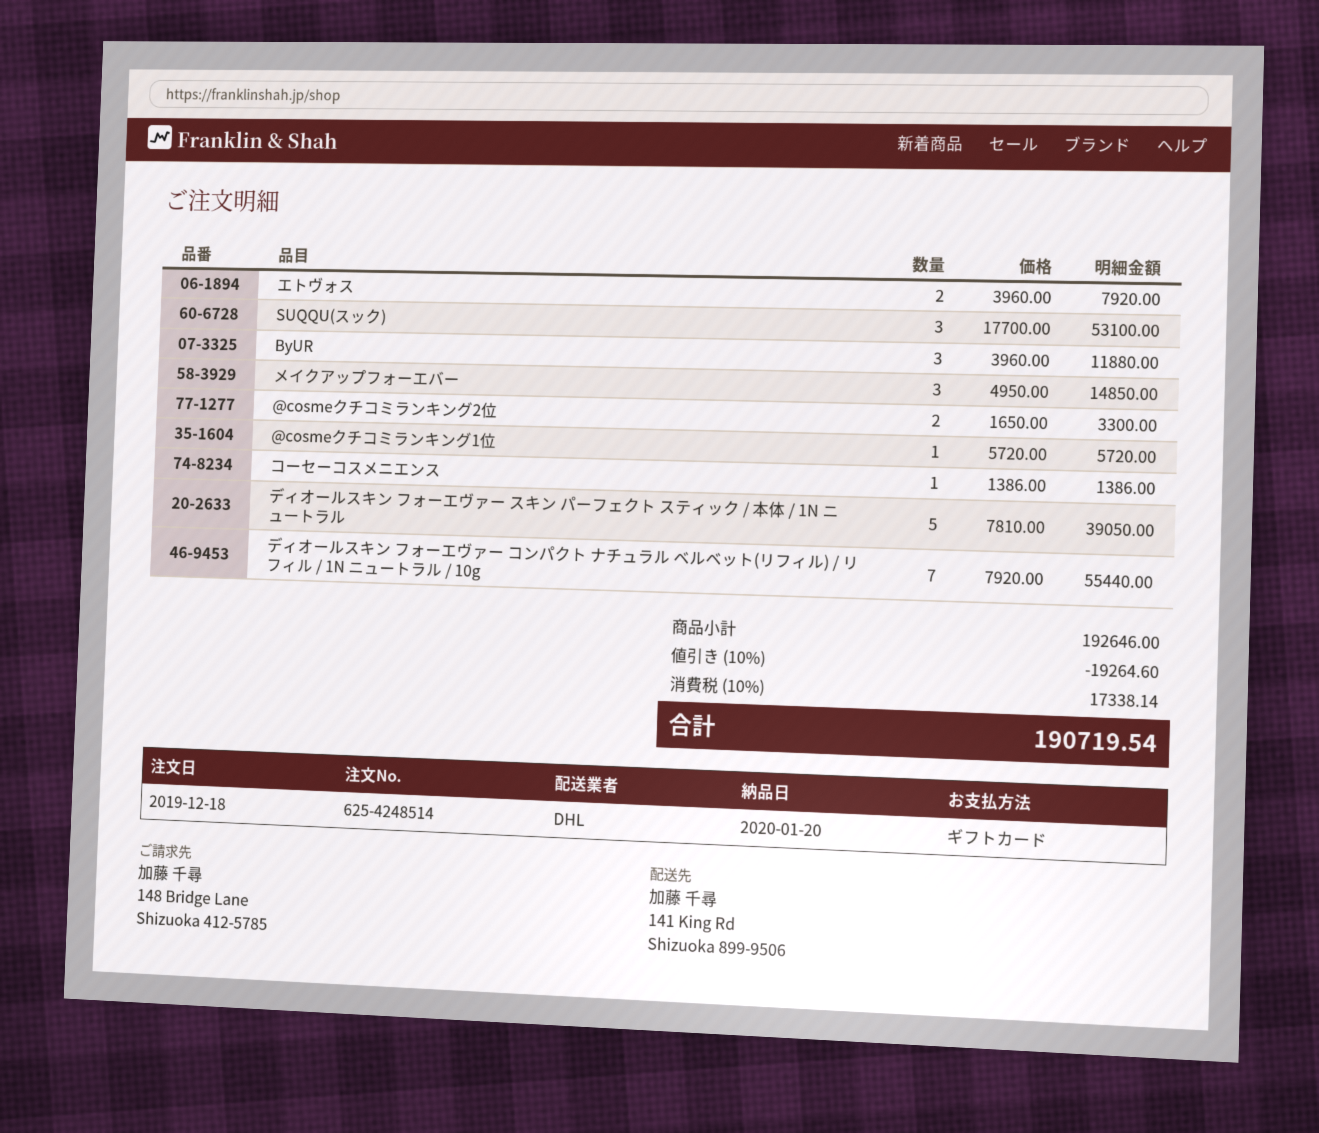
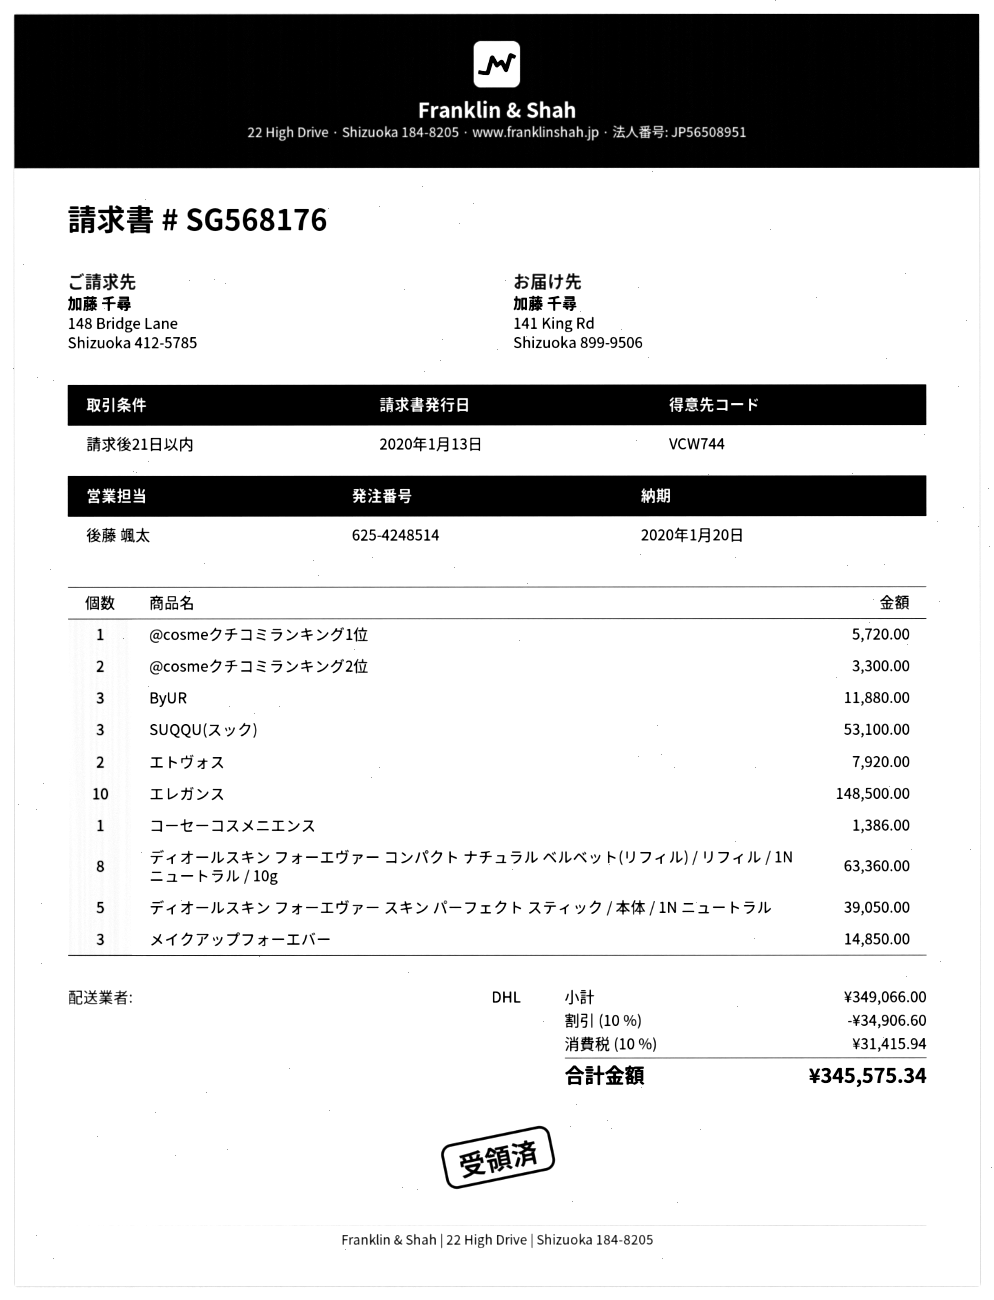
ディオールスキン フォーエヴァー コンパクト ナチュラル ベルベット(リフィル) / リフィル / 1N ニュートラル / 10g: 7 for 55440.00 -> 8 for 63360.00
エレガンス: none -> 10 for 148500.00
subtotal: 192646.00 -> 349066.00
discount: 10% = 19264.60 -> 10% = 34906.60
tax: 10% = 17338.14 -> 10% = 31415.94
total: 190719.54 -> 345575.34

